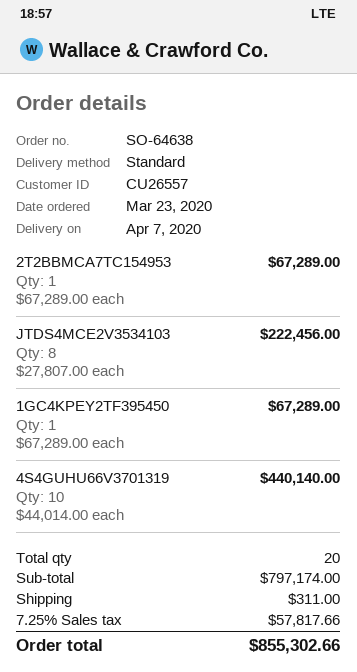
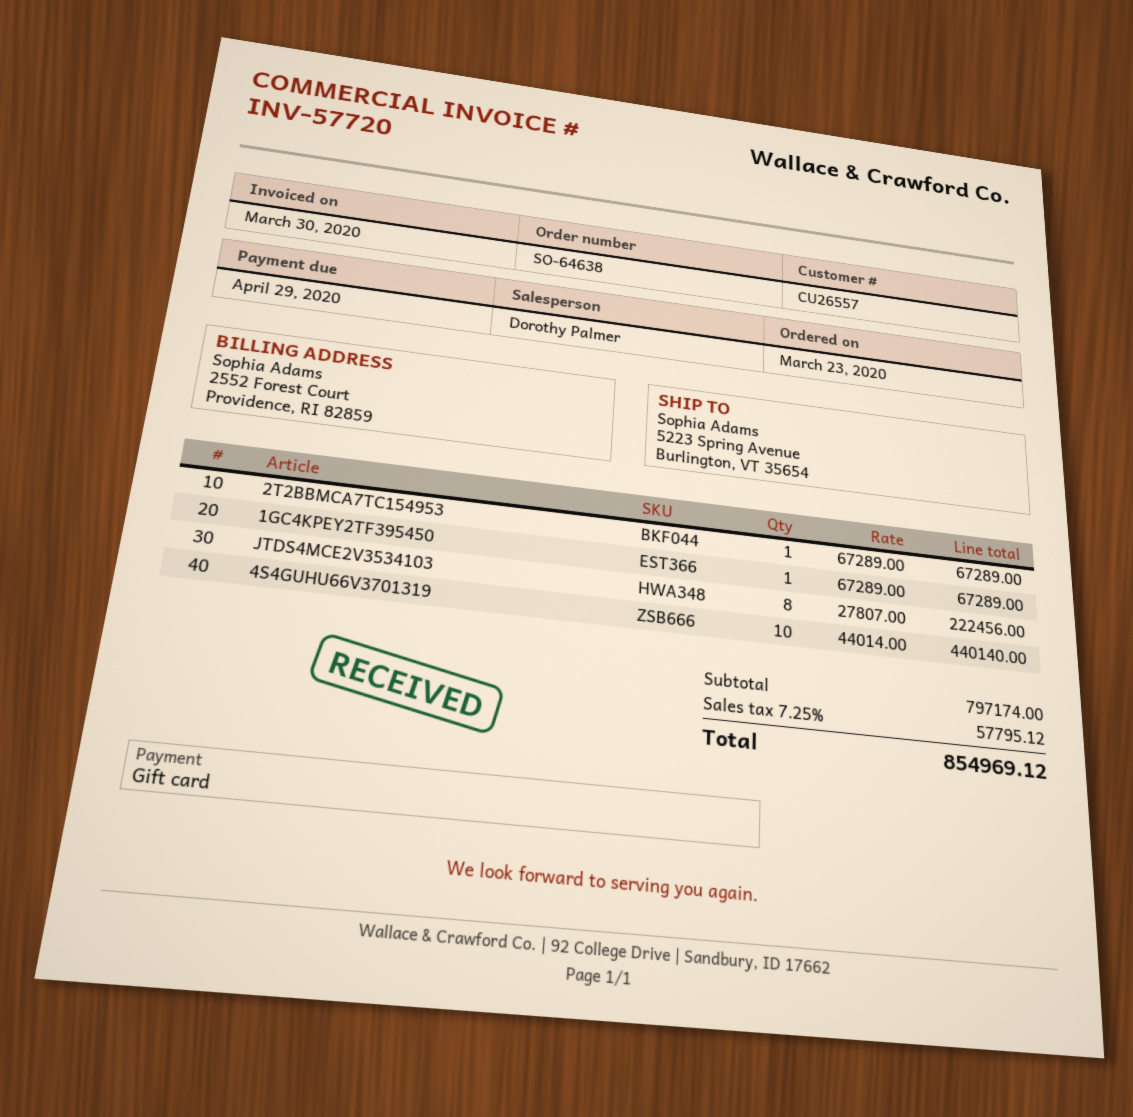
shipping: 311.00 -> none
tax: 7.25% = 57817.66 -> 7.25% = 57795.12
total: 855302.66 -> 854969.12

